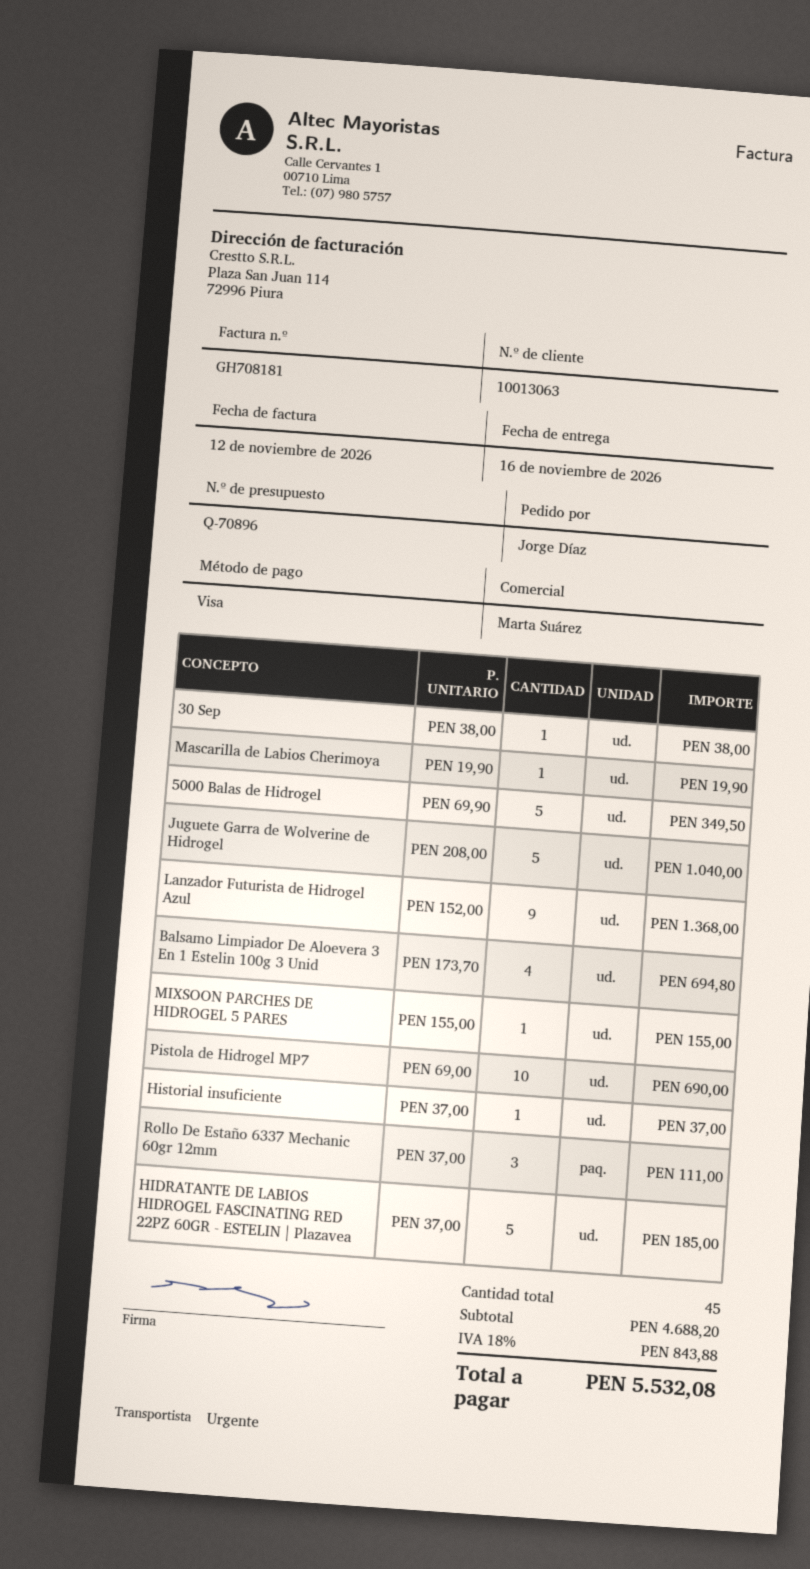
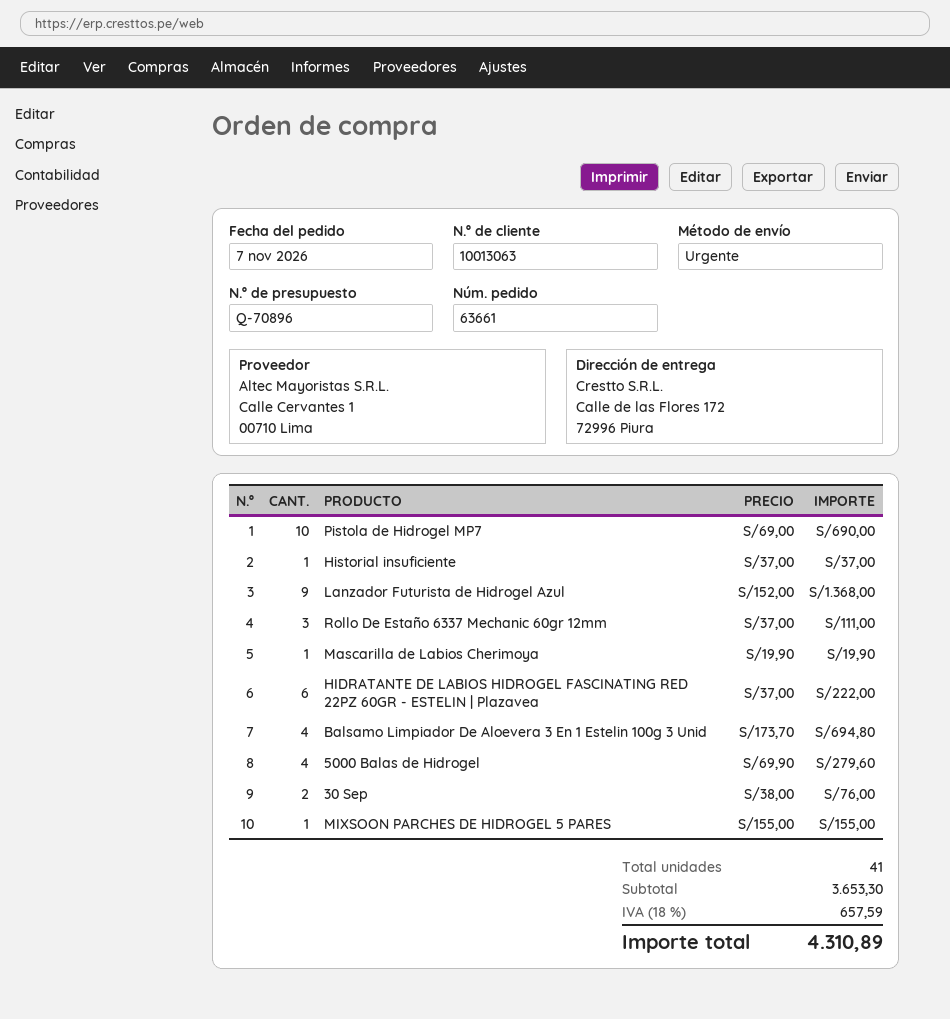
30 Sep: 1 x 38.00 = 38.00 -> 2 x 38.00 = 76.00
5000 Balas de Hidrogel: 5 x 69.90 = 349.50 -> 4 x 69.90 = 279.60
Juguete Garra de Wolverine de Hidrogel: 5 x 208.00 = 1040.00 -> none
HIDRATANTE DE LABIOS HIDROGEL FASCINATING RED 22PZ 60GR - ESTELIN | Plazavea: 5 x 37.00 = 185.00 -> 6 x 37.00 = 222.00
total quantity: 45 -> 41
subtotal: 4688.20 -> 3653.30
tax: 18% = 843.88 -> 18% = 657.59
total: 5532.08 -> 4310.89

